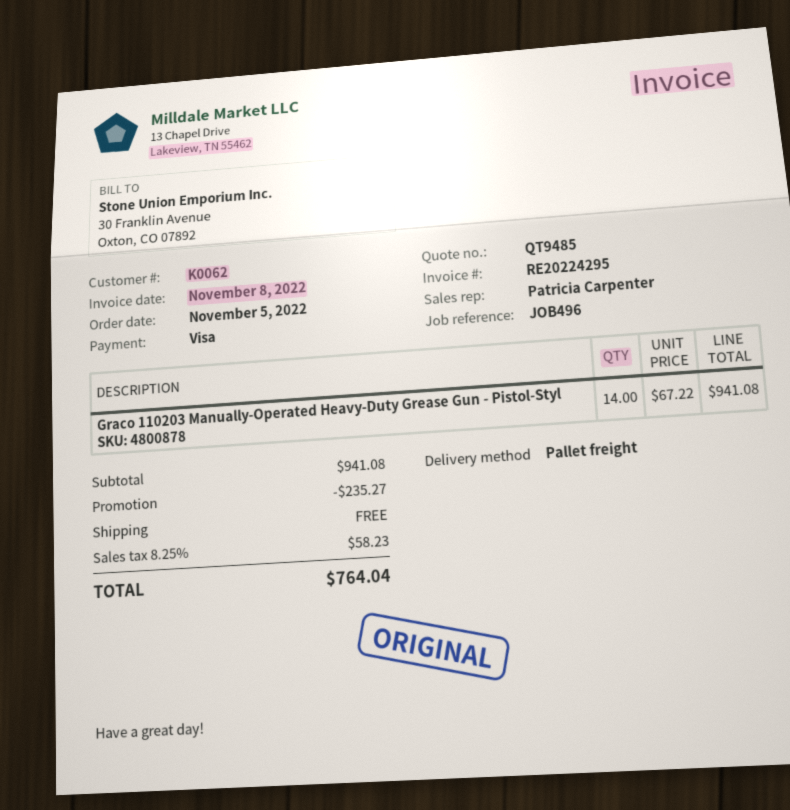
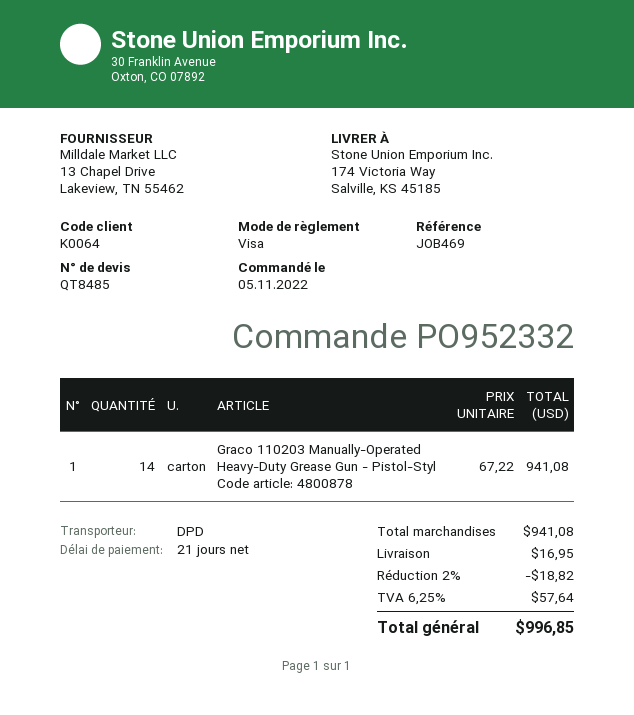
quote number: QT9485 -> QT8485
customer number: K0062 -> K0064
reference: JOB496 -> JOB469
shipping method: pallet freight -> DPD
discount: 235.27 -> 18.82
shipping: 0.00 -> 16.95
tax: 8.25% = 58.23 -> 6.25% = 57.64
total: 764.04 -> 996.85

